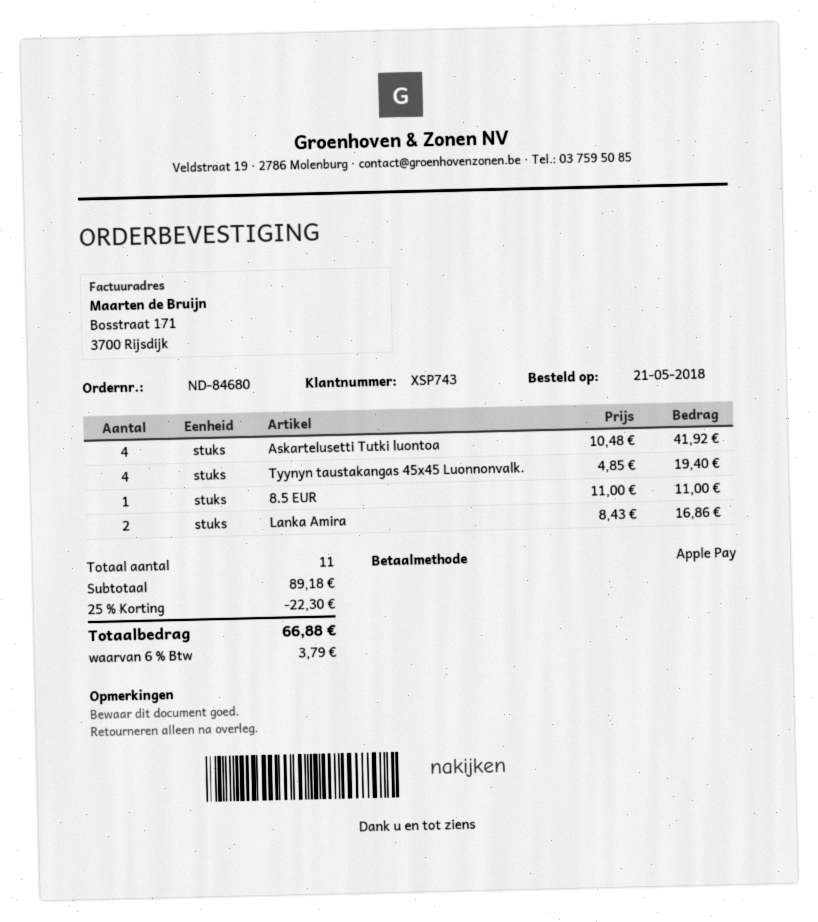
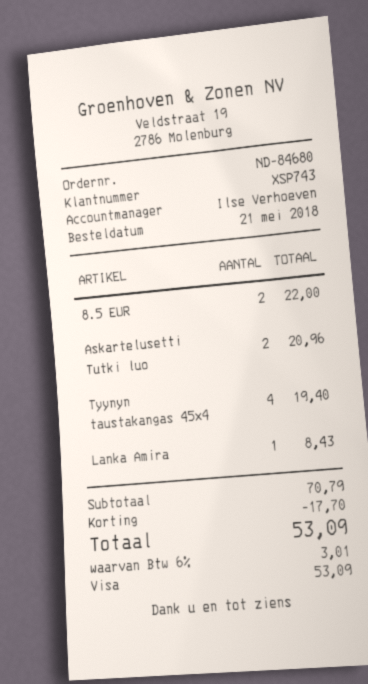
payment method: Apple Pay -> Visa
Askartelusetti Tutki luontoa: 4 for 41.92 -> 2 for 20.96
8.5 EUR: 1 for 11.00 -> 2 for 22.00
Lanka Amira: 2 for 16.86 -> 1 for 8.43
subtotal: 89.18 -> 70.79
discount: 22.30 -> 17.70
tax: 6% = 3.79 -> 6% = 3.01
total: 66.88 -> 53.09

